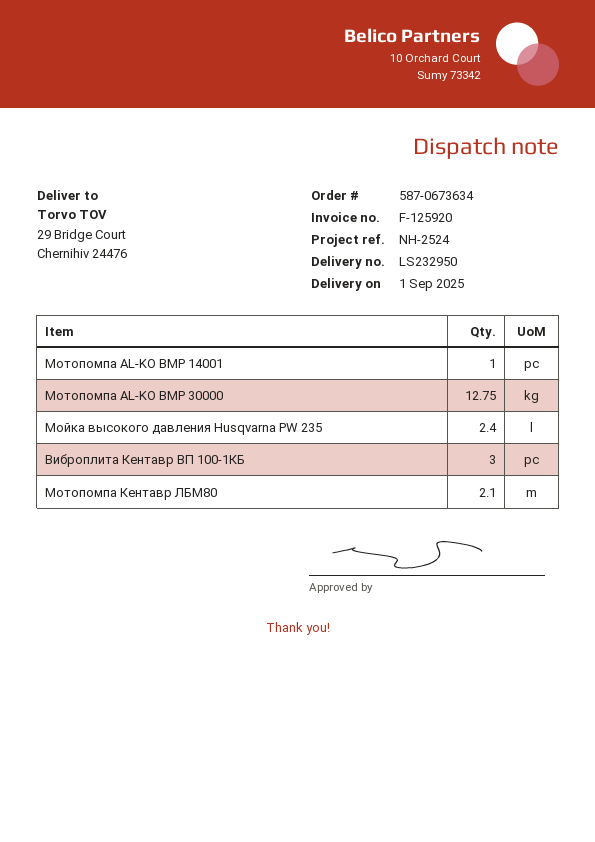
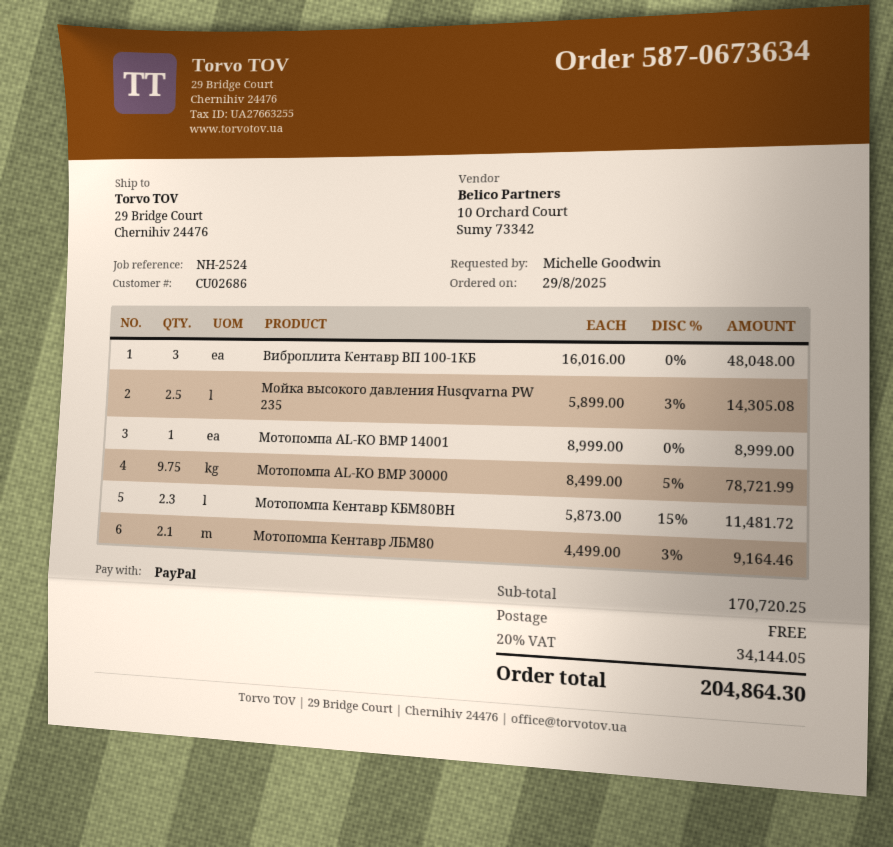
Мотопомпа AL-KO BMP 30000: 12.75 -> 9.75
Мойка высокого давления Husqvarna PW 235: 2.4 -> 2.5
Мотопомпа Кентавр КБМ80ВН: none -> 2.3

